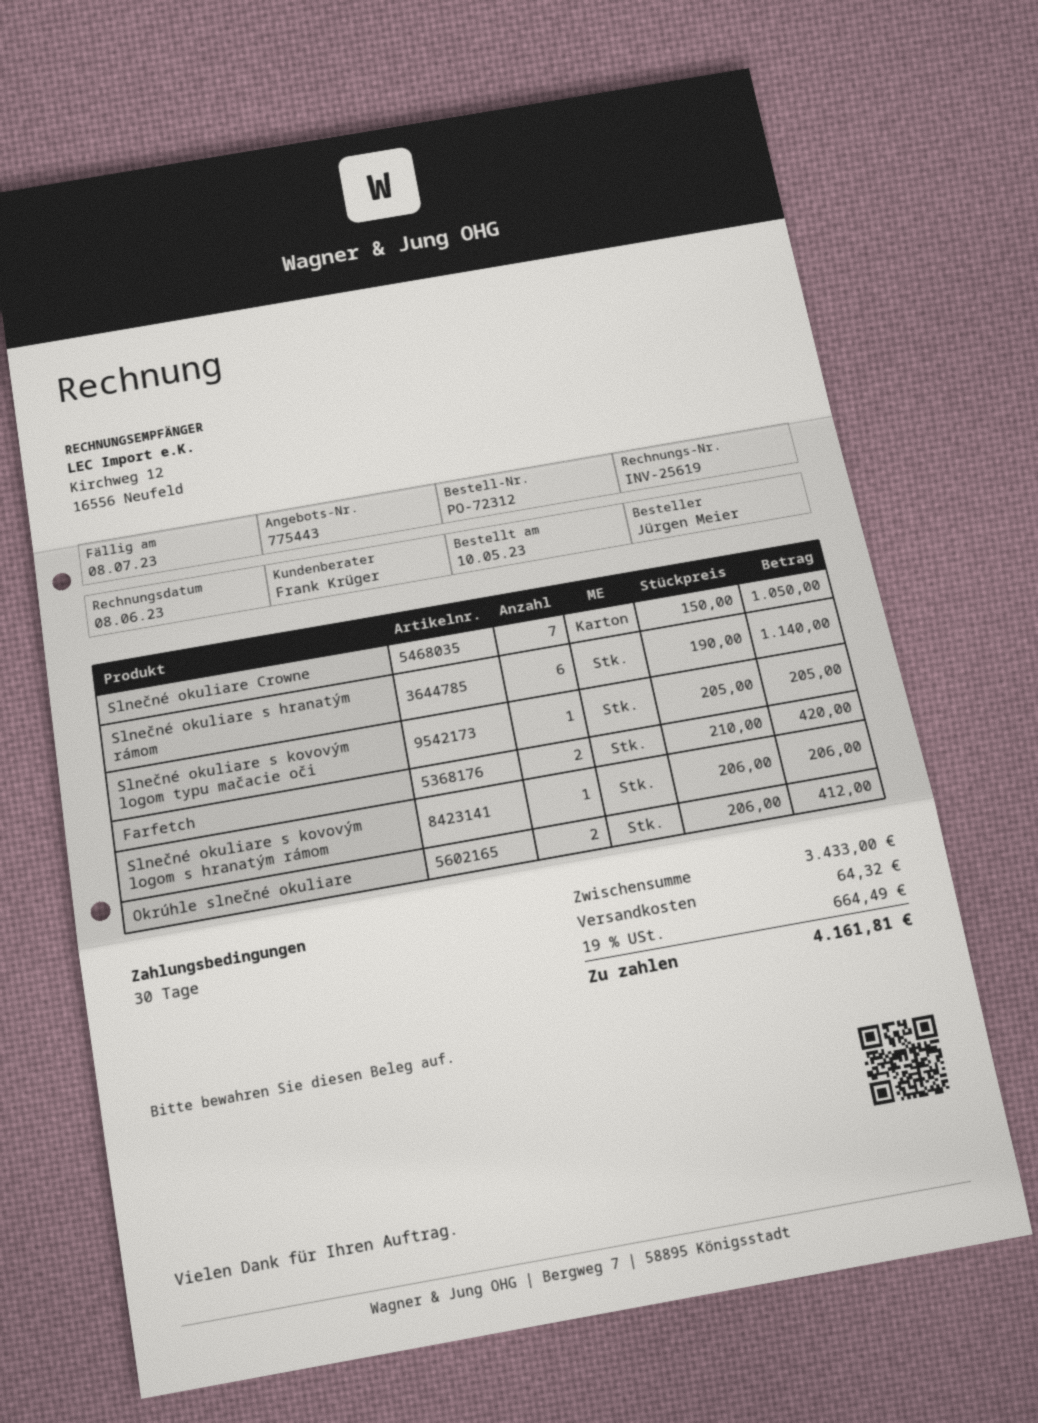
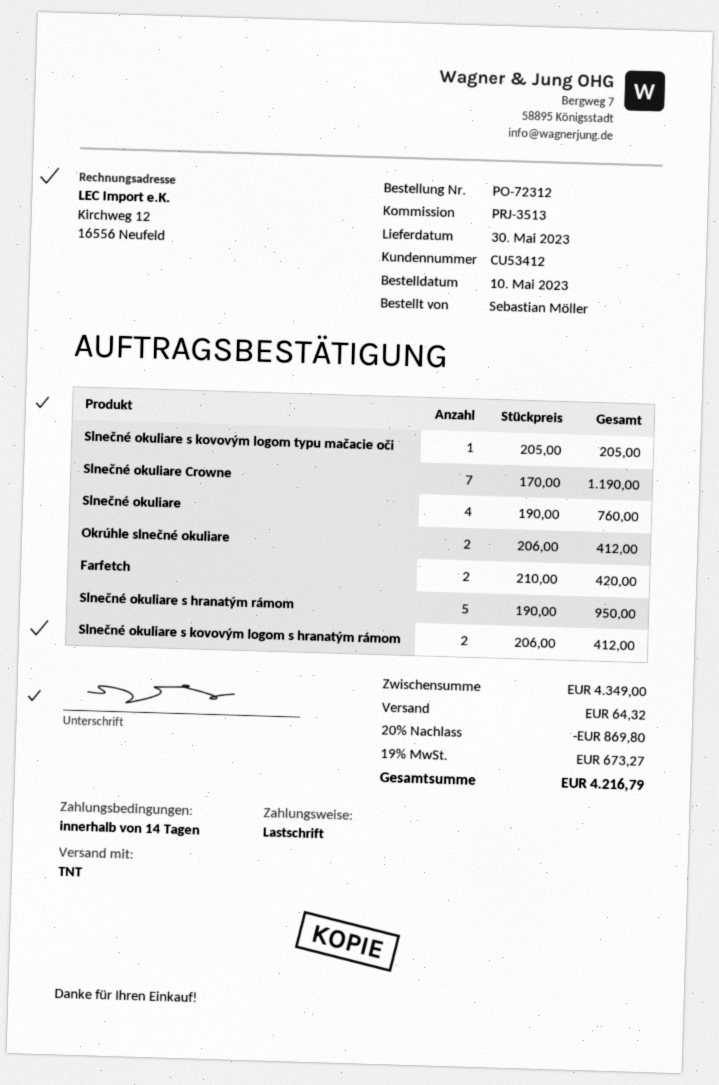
payment terms: 30 days -> 14 days
ordered by: Jürgen Meier -> Sebastian Möller
Slnečné okuliare Crowne: 7 x 150.00 = 1050.00 -> 7 x 170.00 = 1190.00
Slnečné okuliare s hranatým rámom: 6 x 190.00 = 1140.00 -> 5 x 190.00 = 950.00
Slnečné okuliare s kovovým logom s hranatým rámom: 1 x 206.00 = 206.00 -> 2 x 206.00 = 412.00
Slnečné okuliare: none -> 4 x 190.00 = 760.00
subtotal: 3433.00 -> 4349.00
discount: none -> 20% = 869.80
tax: 19% = 664.49 -> 19% = 673.27
total: 4161.81 -> 4216.79

